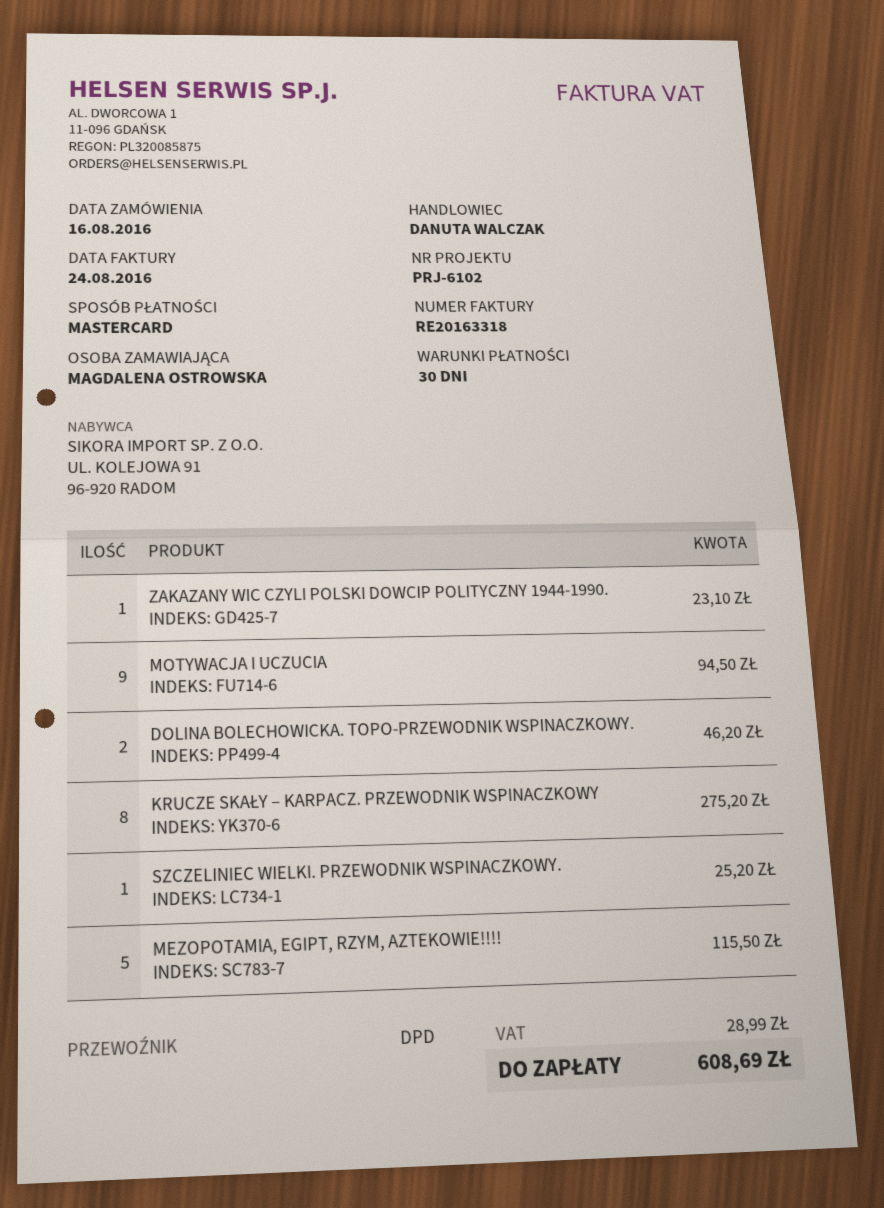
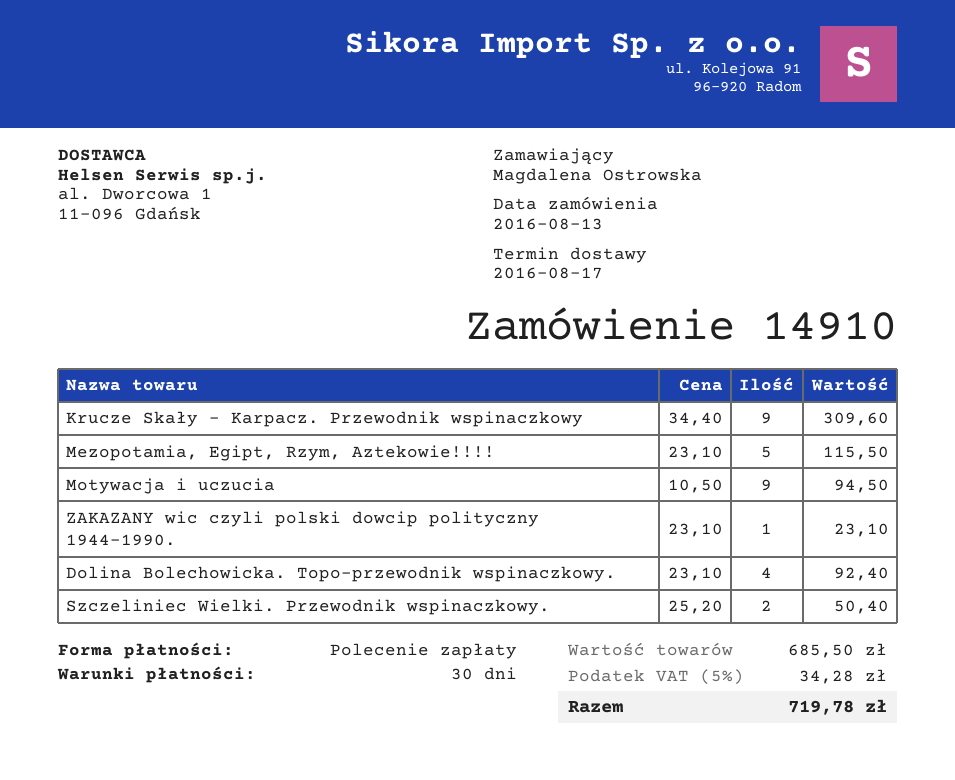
order date: 2016-08-16 -> 2016-08-13
payment method: Mastercard -> direct debit
DOLINA BOLECHOWICKA. TOPO-PRZEWODNIK WSPINACZKOWY.: 2 for 46.20 -> 4 for 92.40
KRUCZE SKAŁY – KARPACZ. PRZEWODNIK WSPINACZKOWY: 8 for 275.20 -> 9 for 309.60
SZCZELINIEC WIELKI. PRZEWODNIK WSPINACZKOWY.: 1 for 25.20 -> 2 for 50.40
tax: 28.99 -> 34.28
total: 608.69 -> 719.78

